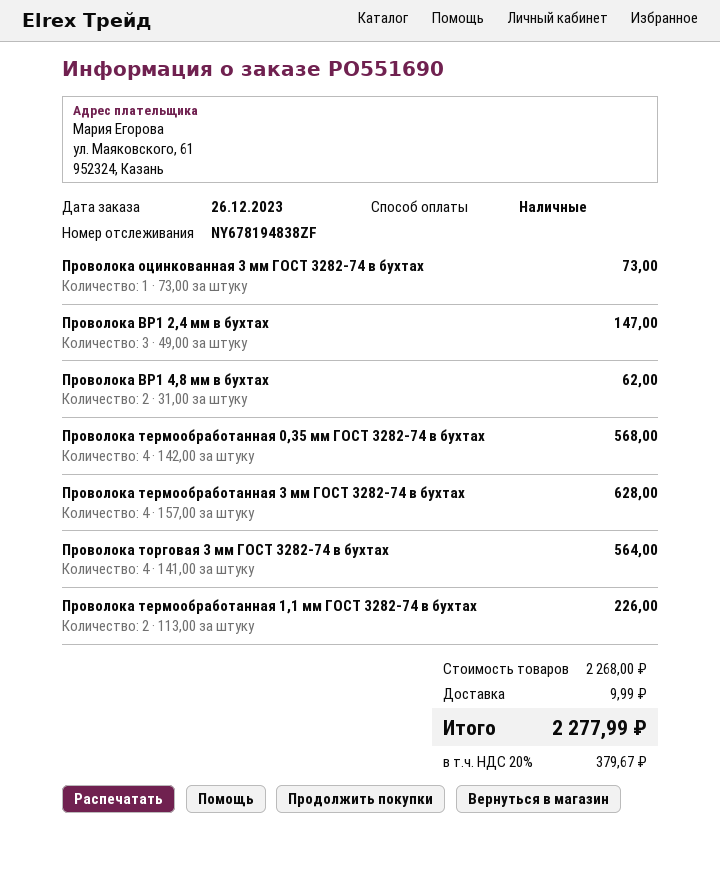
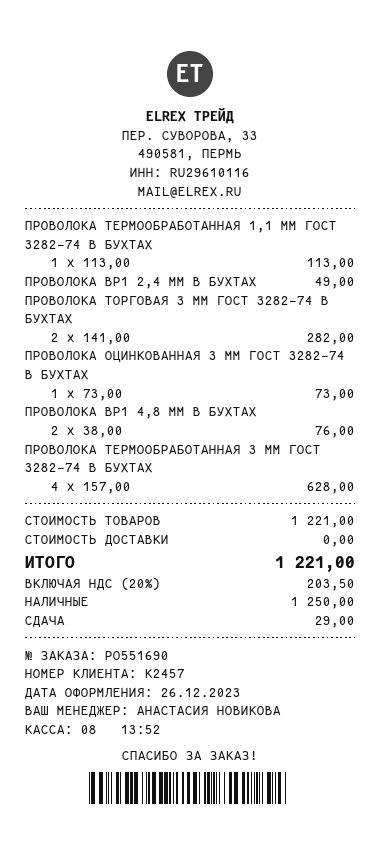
Проволока ВР1 2,4 мм в бухтах: 3 x 49.00 = 147.00 -> 1 x 49.00 = 49.00
Проволока ВР1 4,8 мм в бухтах: 2 x 31.00 = 62.00 -> 2 x 38.00 = 76.00
Проволока термообработанная 0,35 мм ГОСТ 3282-74 в бухтах: 4 x 142.00 = 568.00 -> none
Проволока торговая 3 мм ГОСТ 3282-74 в бухтах: 4 x 141.00 = 564.00 -> 2 x 141.00 = 282.00
Проволока термообработанная 1,1 мм ГОСТ 3282-74 в бухтах: 2 x 113.00 = 226.00 -> 1 x 113.00 = 113.00
subtotal: 2268.00 -> 1221.00
shipping: 9.99 -> 0.00
tax: 20% = 379.67 -> 20% = 203.50
total: 2277.99 -> 1221.00

